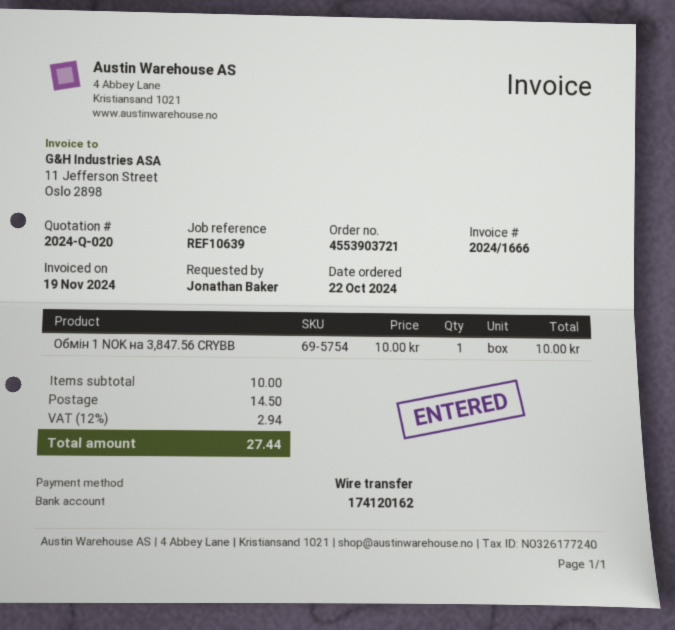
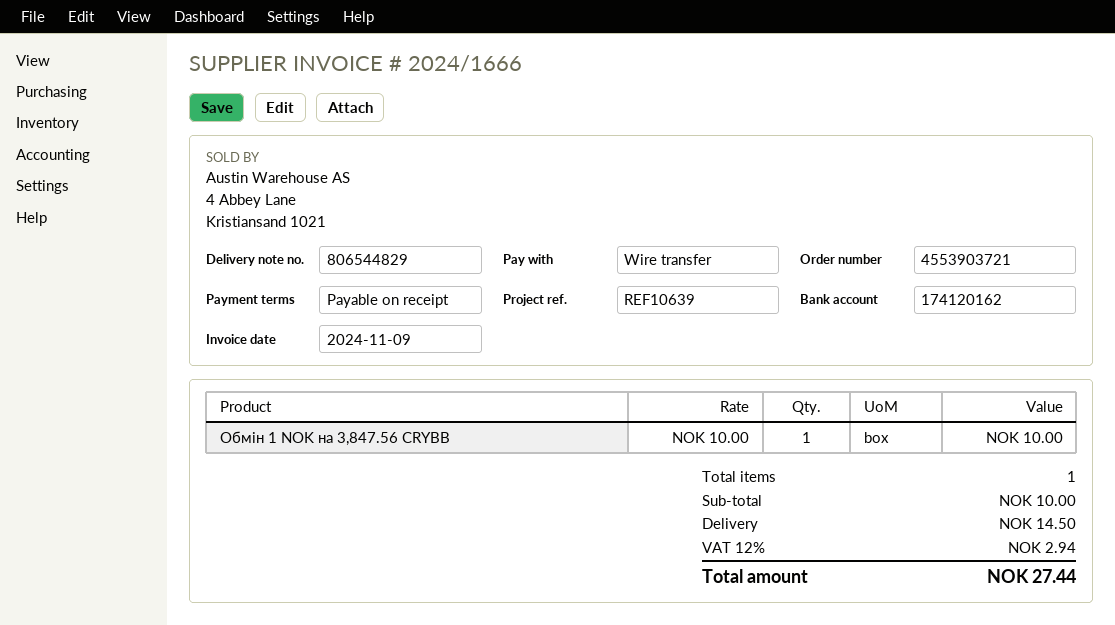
invoice date: 2024-11-19 -> 2024-11-09

